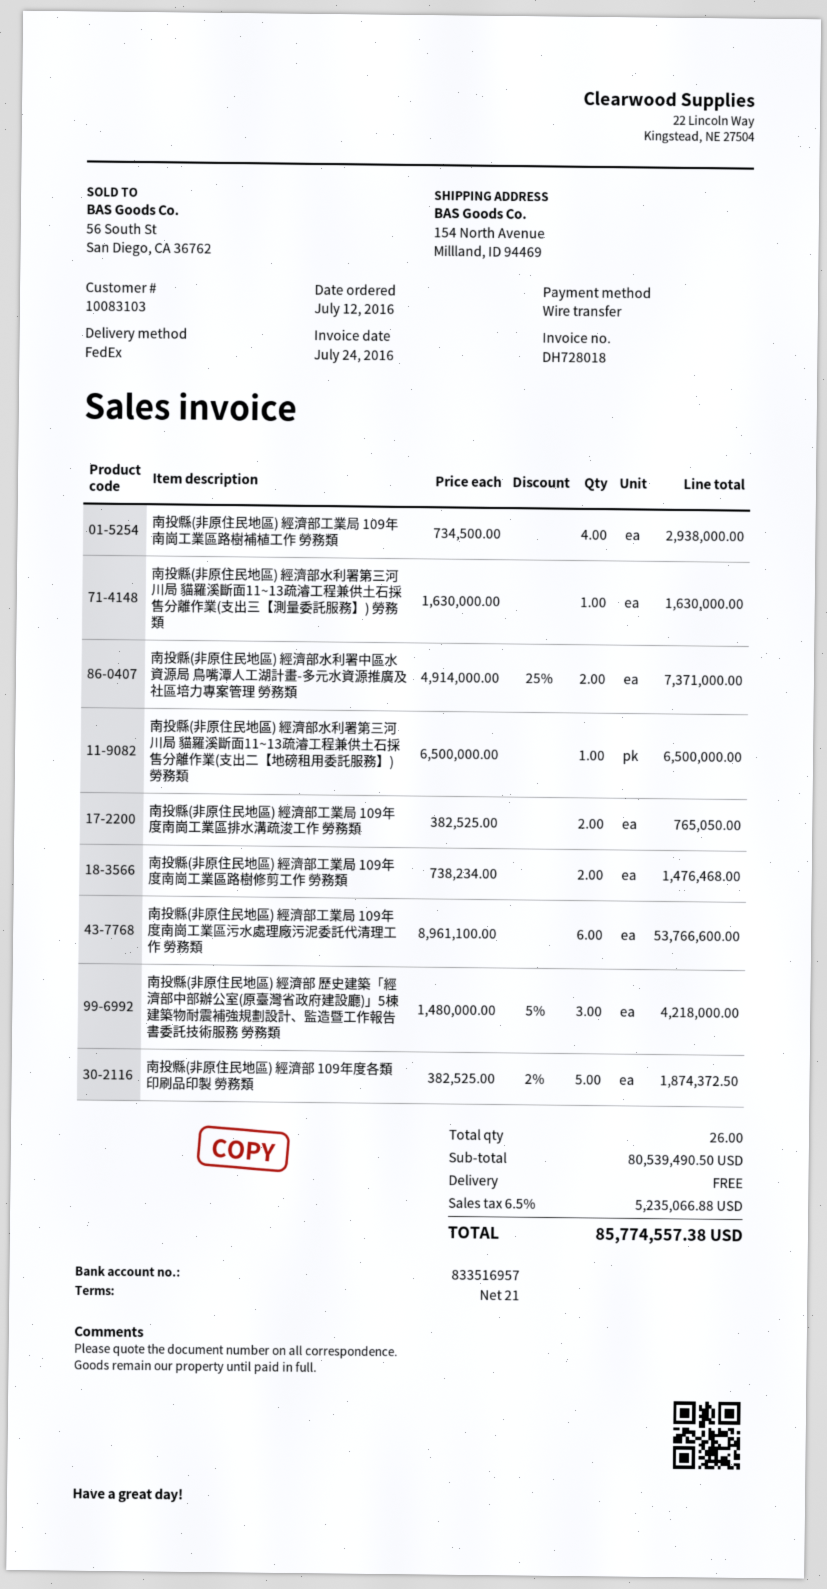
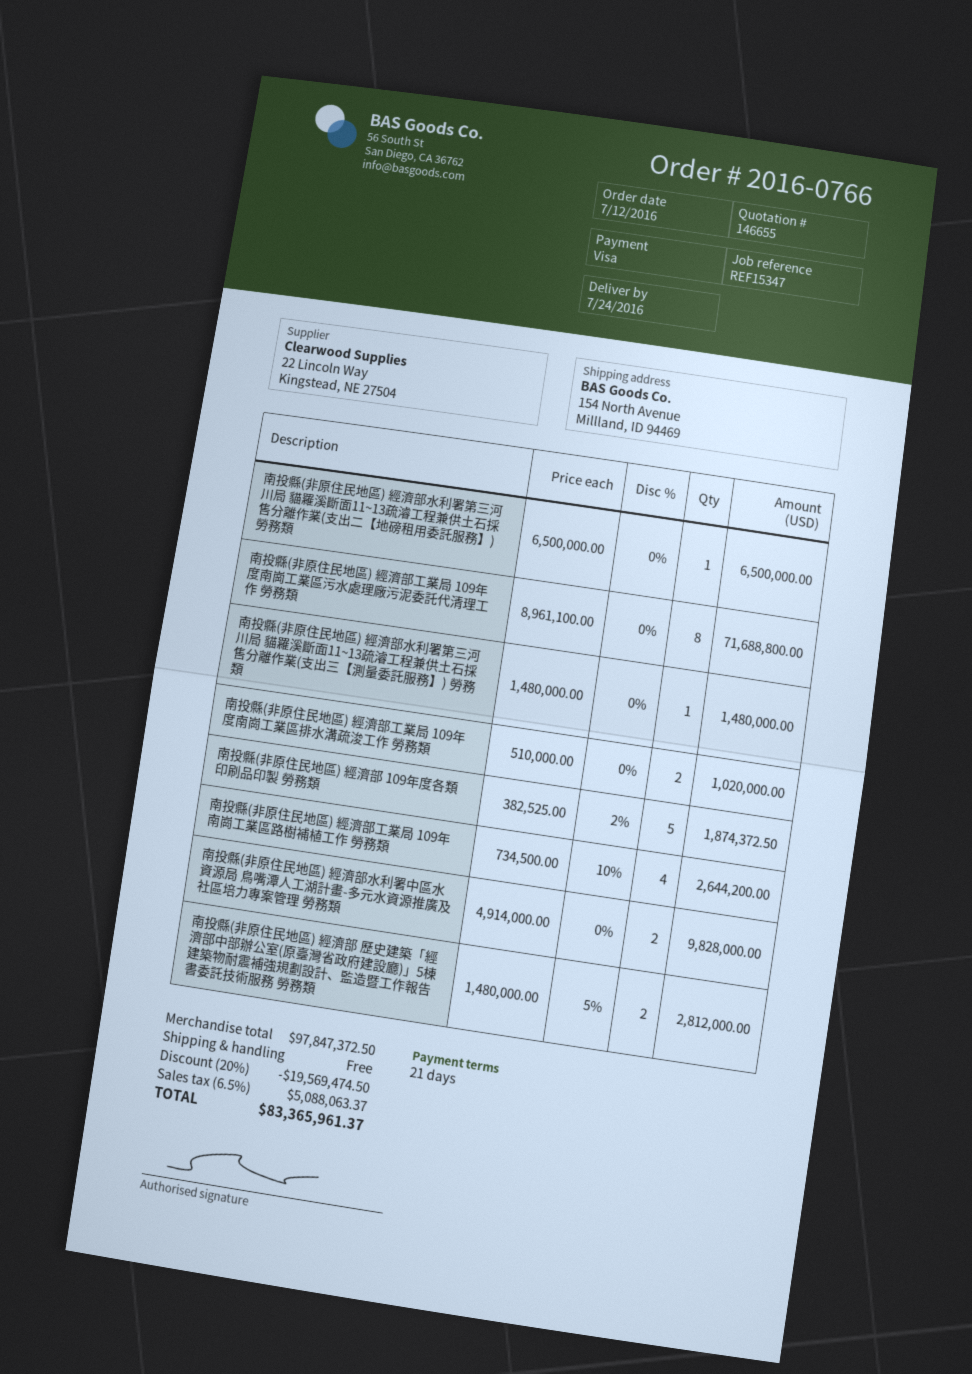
payment method: bank transfer -> Visa
南投縣(非原住民地區) 經濟部工業局 109年南崗工業區路樹補植工作 勞務類: 4 x 734500.00 = 2938000.00 -> 4 x 734500.00 - 10% = 2644200.00
南投縣(非原住民地區) 經濟部水利署第三河川局 貓羅溪斷面11~13疏濬工程兼供土石採售分離作業(支出三【測量委託服務】) 勞務類: 1 x 1630000.00 = 1630000.00 -> 1 x 1480000.00 = 1480000.00
南投縣(非原住民地區) 經濟部水利署中區水資源局 鳥嘴潭人工湖計畫-多元水資源推廣及社區培力專案管理 勞務類: 2 x 4914000.00 - 25% = 7371000.00 -> 2 x 4914000.00 = 9828000.00
南投縣(非原住民地區) 經濟部工業局 109年度南崗工業區排水溝疏浚工作 勞務類: 2 x 382525.00 = 765050.00 -> 2 x 510000.00 = 1020000.00
南投縣(非原住民地區) 經濟部工業局 109年度南崗工業區路樹修剪工作 勞務類: 2 x 738234.00 = 1476468.00 -> none
南投縣(非原住民地區) 經濟部工業局 109年度南崗工業區污水處理廠污泥委託代清理工作 勞務類: 6 x 8961100.00 = 53766600.00 -> 8 x 8961100.00 = 71688800.00
南投縣(非原住民地區) 經濟部 歷史建築「經濟部中部辦公室(原臺灣省政府建設廳)」5棟建築物耐震補強規劃設計、監造暨工作報告書委託技術服務 勞務類: 3 x 1480000.00 - 5% = 4218000.00 -> 2 x 1480000.00 - 5% = 2812000.00
subtotal: 80539490.50 -> 97847372.50
discount: none -> 20% = 19569474.50
tax: 6.5% = 5235066.88 -> 6.5% = 5088063.37
total: 85774557.38 -> 83365961.37

